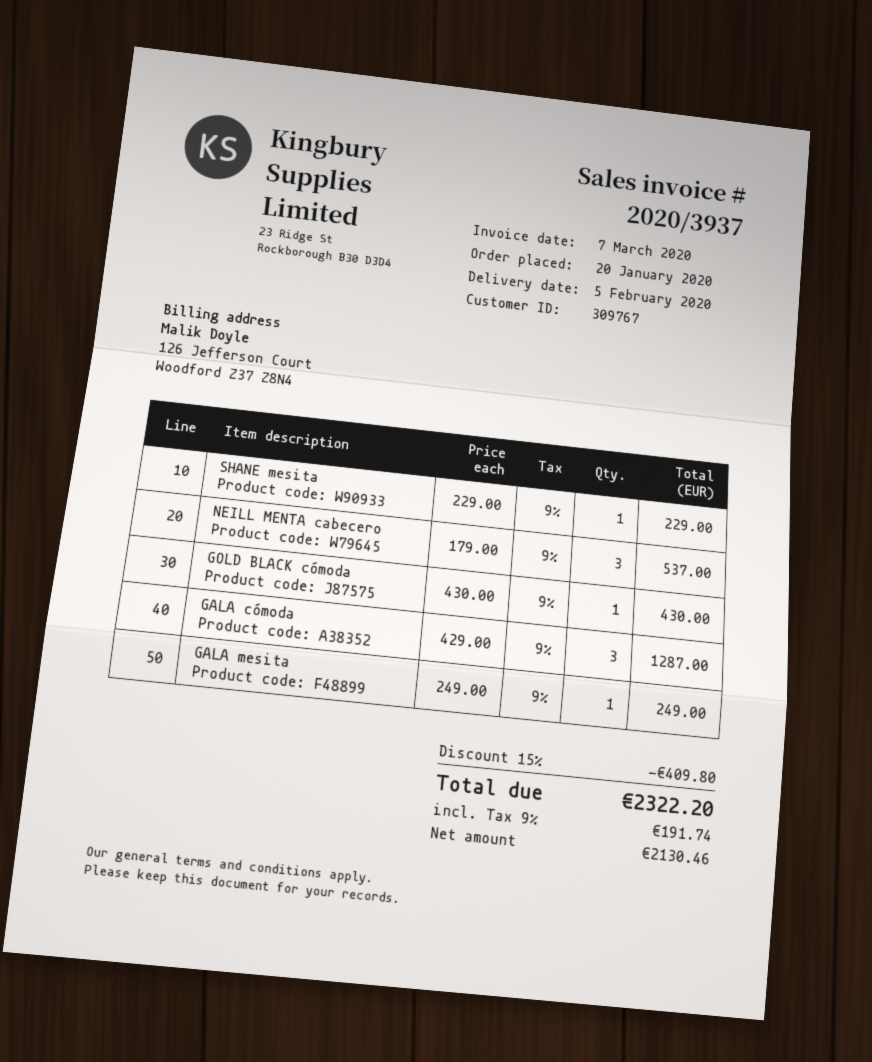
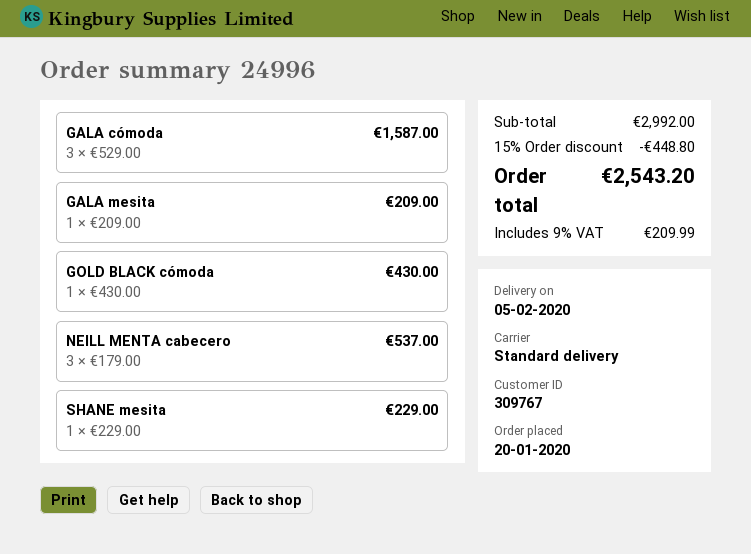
GALA cómoda: 3 x 429.00 = 1287.00 -> 3 x 529.00 = 1587.00
GALA mesita: 1 x 249.00 = 249.00 -> 1 x 209.00 = 209.00
discount: 15% = 409.80 -> 15% = 448.80
tax: 9% = 191.74 -> 9% = 209.99
total: 2322.20 -> 2543.20

